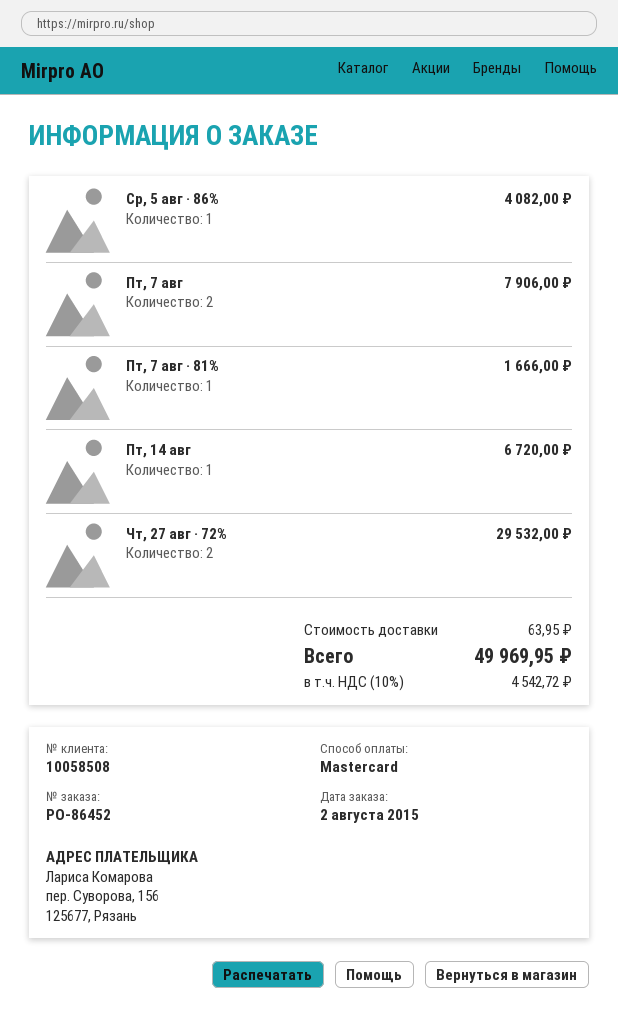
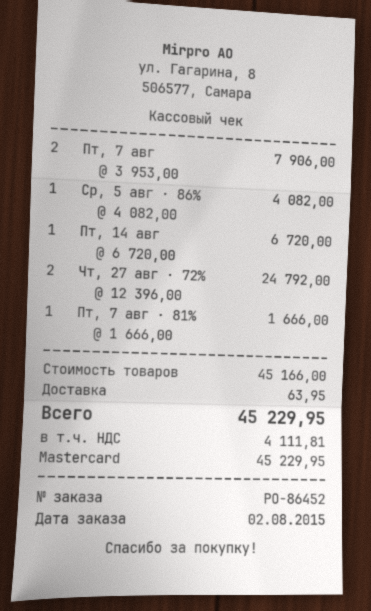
Чт, 27 авг · 72%: 2 for 29532.00 -> 2 for 24792.00
tax: 4542.72 -> 4111.81
total: 49969.95 -> 45229.95

